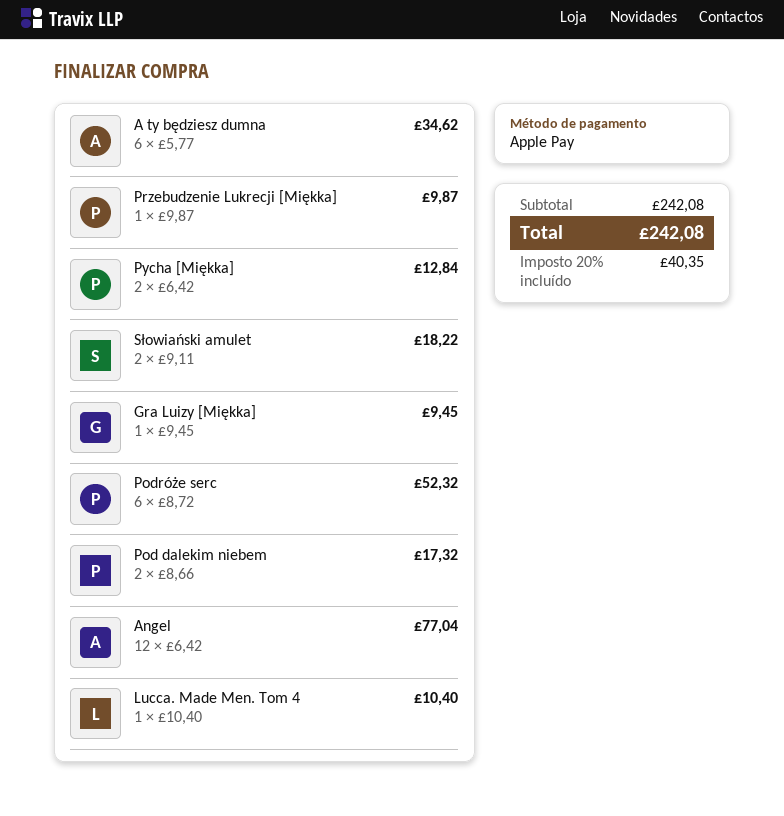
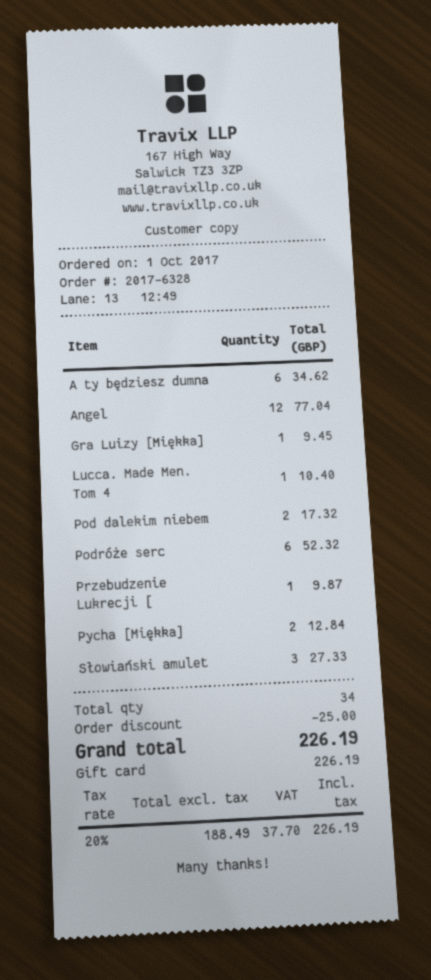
payment method: Apple Pay -> gift card
Słowiański amulet: 2 for 18.22 -> 3 for 27.33
discount: none -> 25.00
tax: 20% = 40.35 -> 20% = 37.70
total: 242.08 -> 226.19

